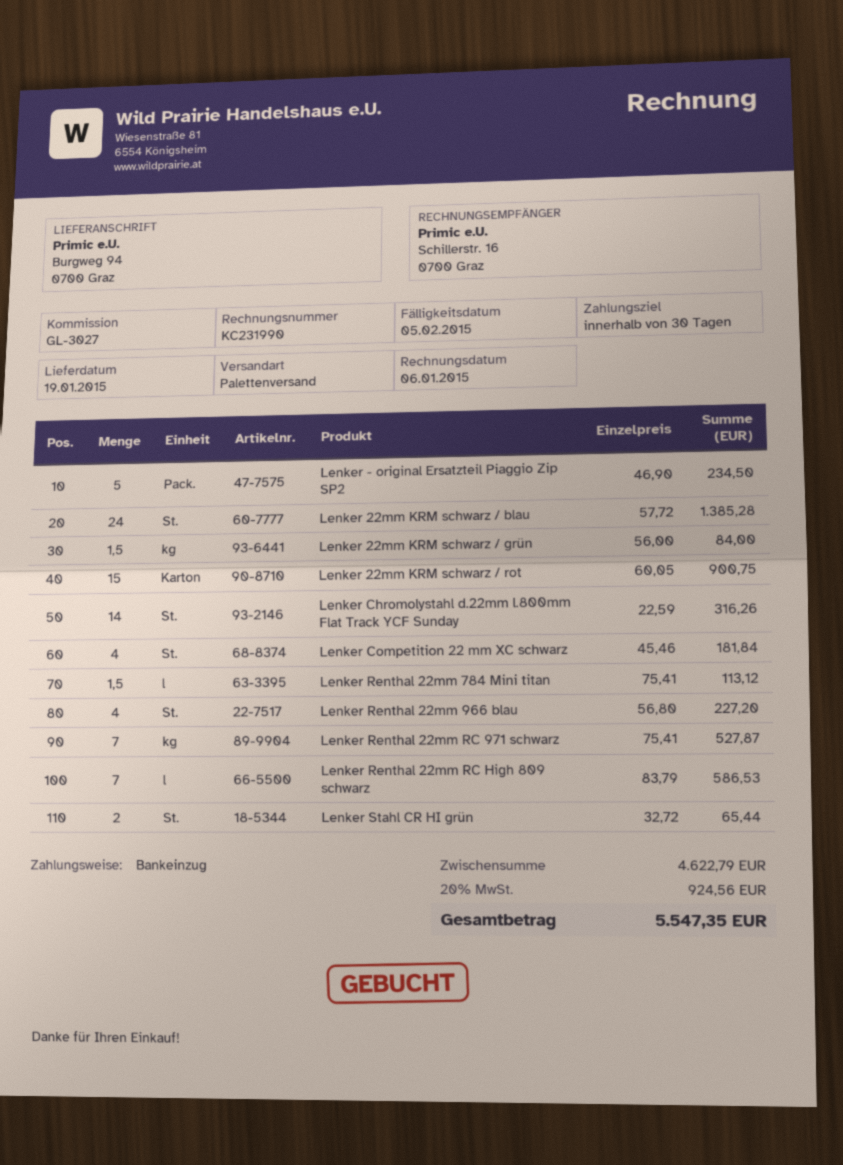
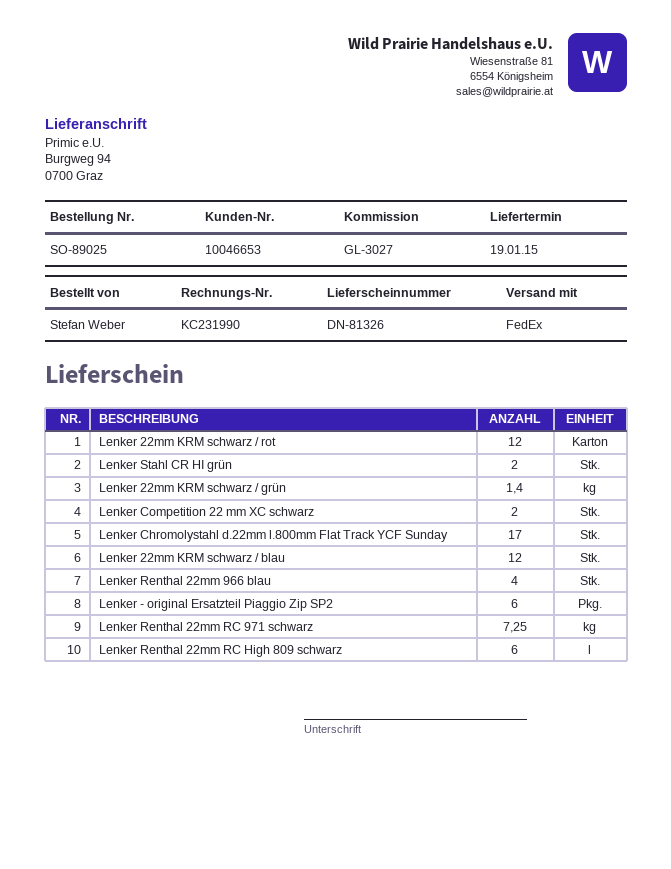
shipping method: pallet freight -> FedEx
Lenker - original Ersatzteil Piaggio Zip SP2: 5 -> 6
Lenker 22mm KRM schwarz / blau: 24 -> 12
Lenker 22mm KRM schwarz / grün: 1.5 -> 1.4
Lenker 22mm KRM schwarz / rot: 15 -> 12
Lenker Chromolystahl d.22mm l.800mm Flat Track YCF Sunday: 14 -> 17
Lenker Competition 22 mm XC schwarz: 4 -> 2
Lenker Renthal 22mm 784 Mini titan: 1.5 -> none
Lenker Renthal 22mm RC 971 schwarz: 7 -> 7.25
Lenker Renthal 22mm RC High 809 schwarz: 7 -> 6

